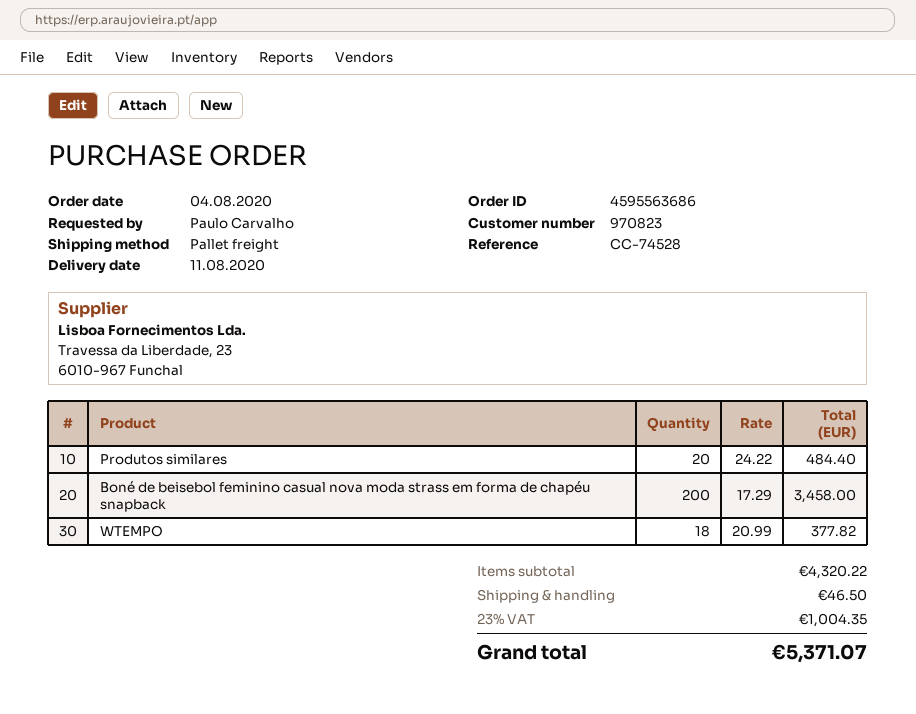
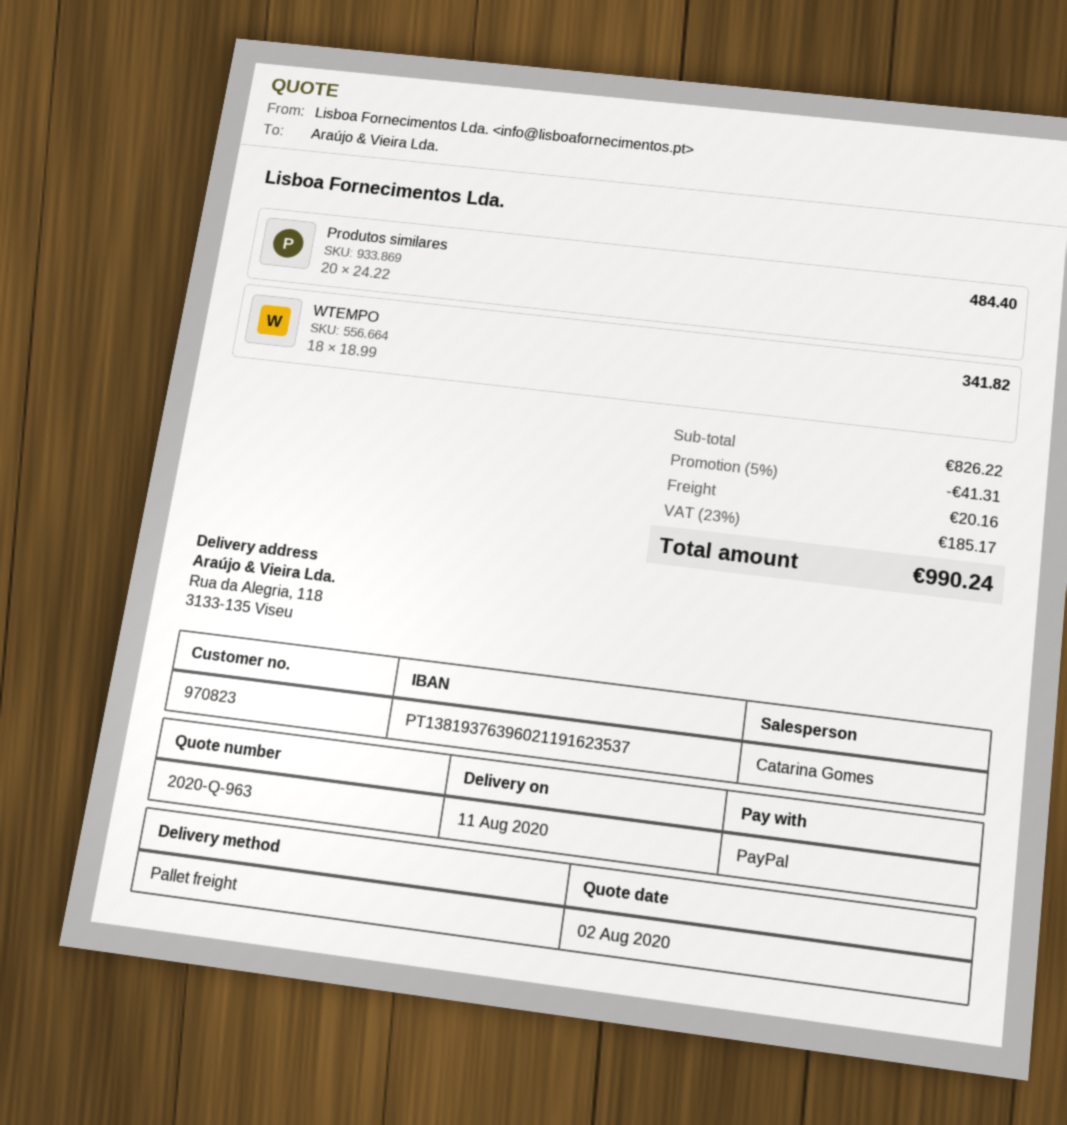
Boné de beisebol feminino casual nova moda strass em forma de chapéu snapback: 200 x 17.29 = 3458.00 -> none
WTEMPO: 18 x 20.99 = 377.82 -> 18 x 18.99 = 341.82
subtotal: 4320.22 -> 826.22
discount: none -> 5% = 41.31
shipping: 46.50 -> 20.16
tax: 23% = 1004.35 -> 23% = 185.17
total: 5371.07 -> 990.24

